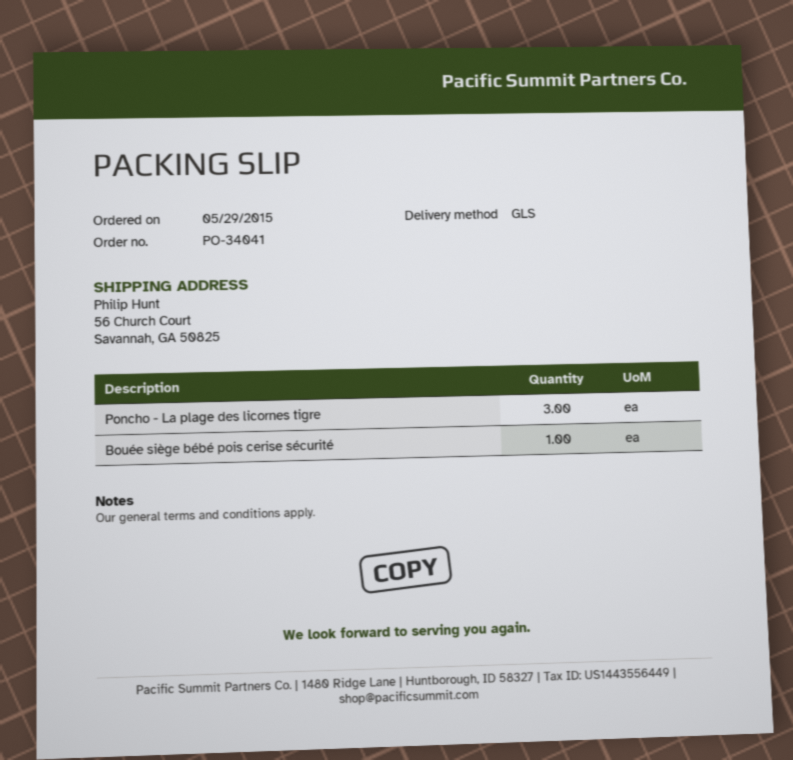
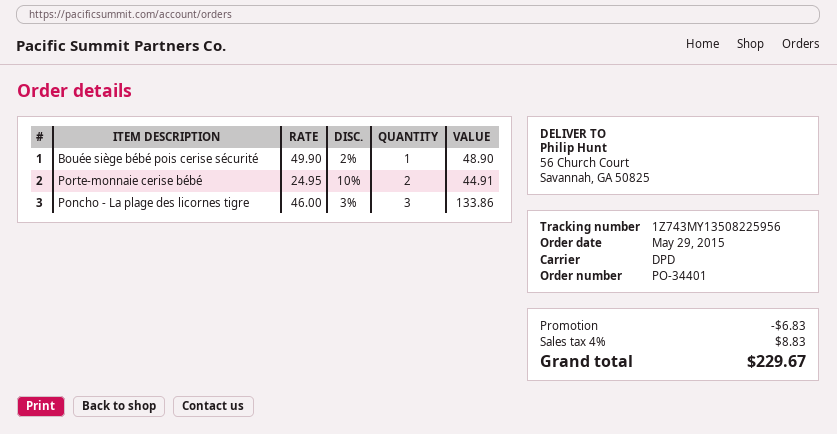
order number: PO-34041 -> PO-34401
shipping method: GLS -> DPD
Porte-monnaie cerise bébé: none -> 2

